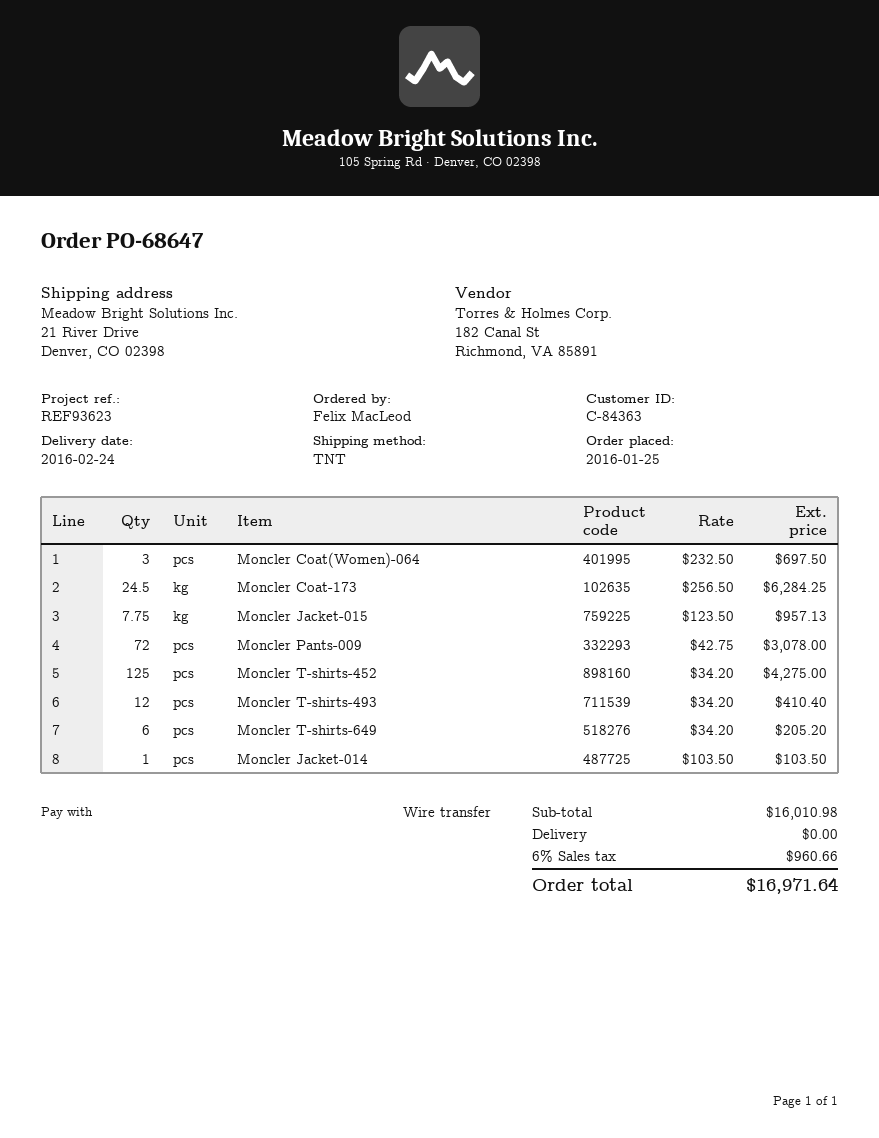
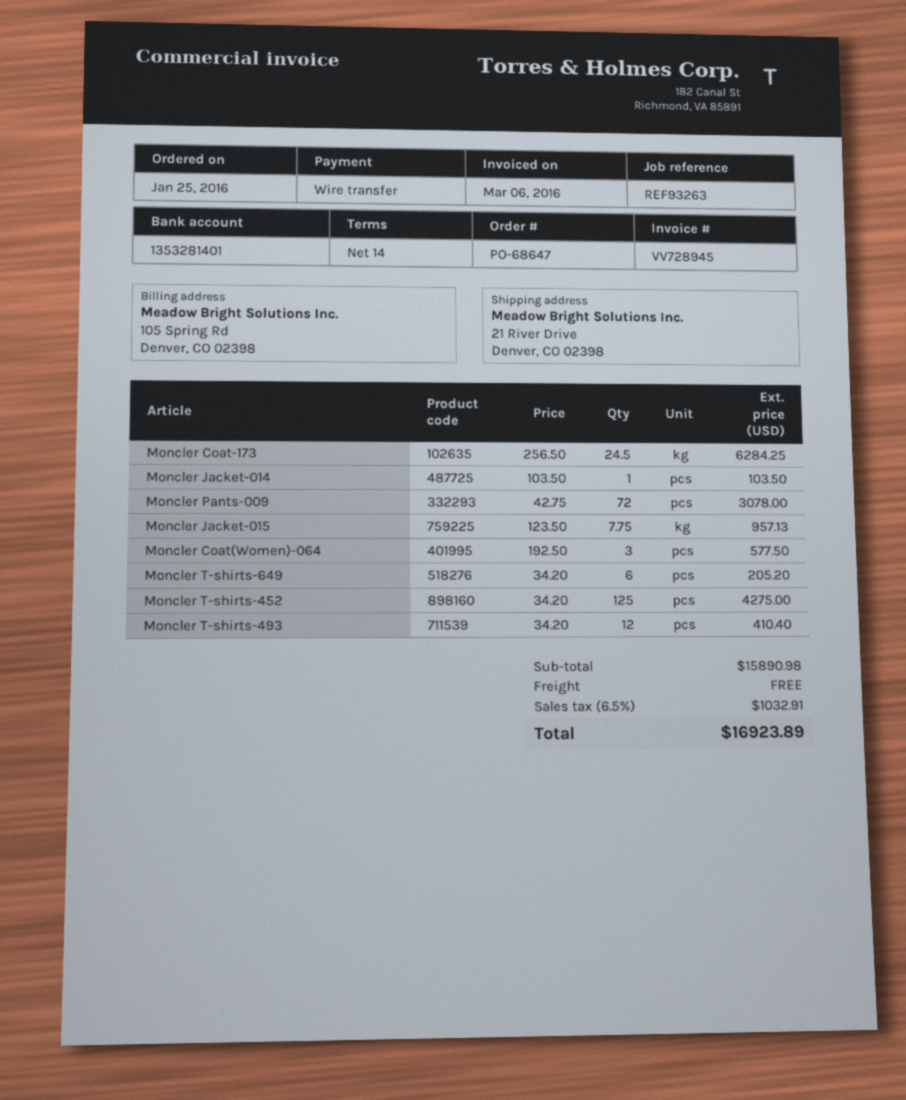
reference: REF93623 -> REF93263
Moncler Coat(Women)-064: 3 x 232.50 = 697.50 -> 3 x 192.50 = 577.50
subtotal: 16010.98 -> 15890.98
tax: 6% = 960.66 -> 6.5% = 1032.91
total: 16971.64 -> 16923.89

